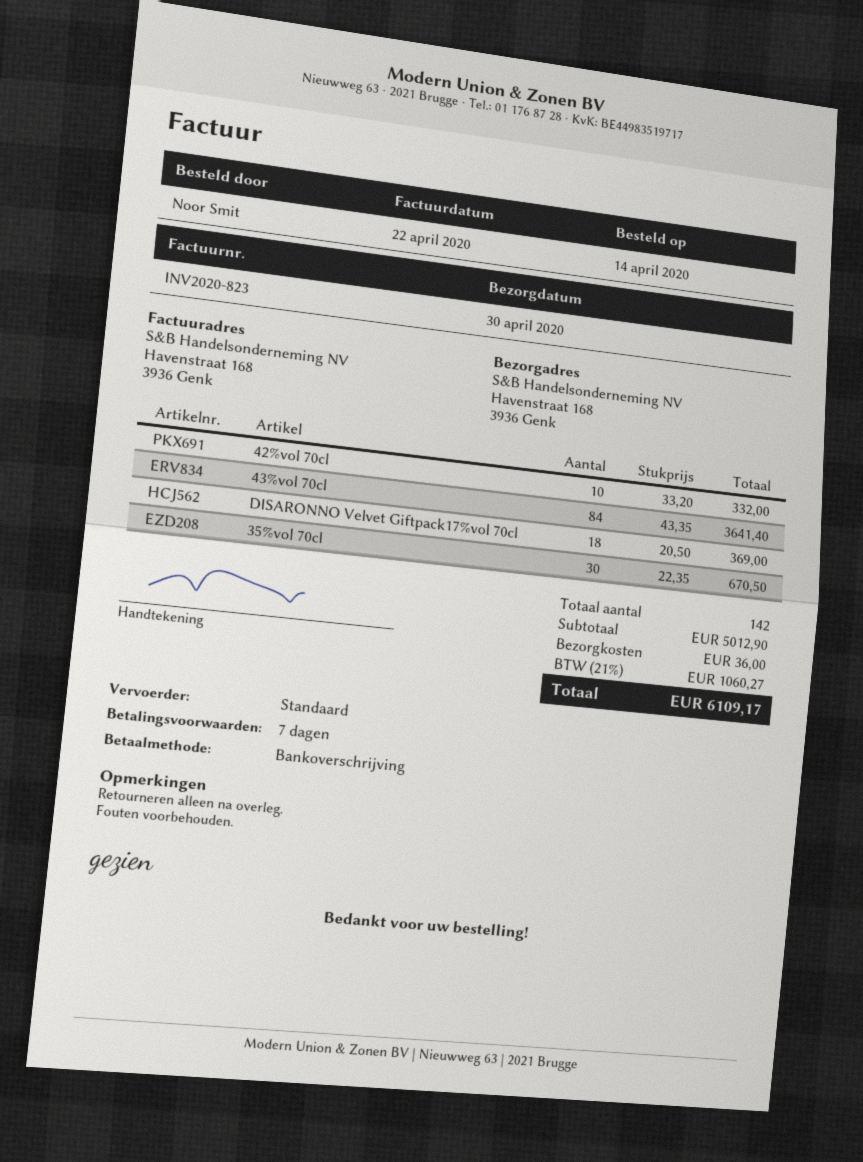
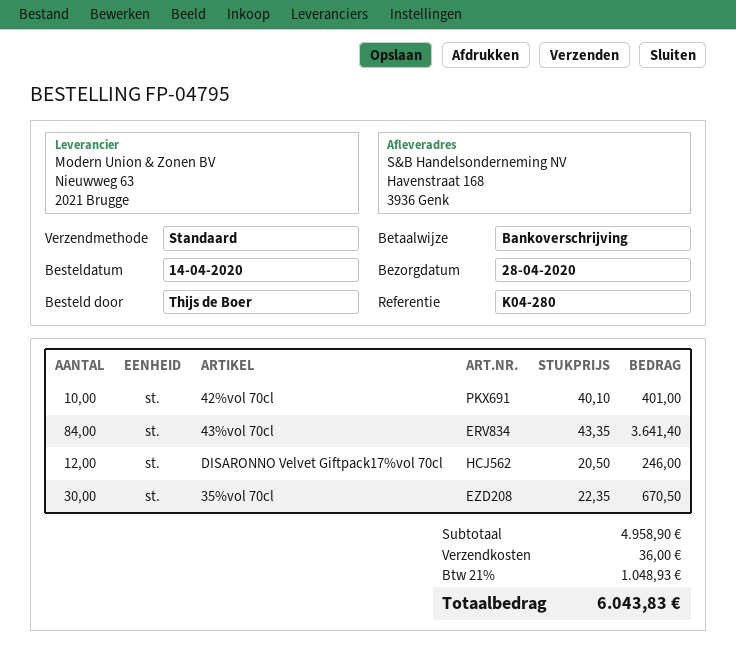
delivery date: 2020-04-30 -> 2020-04-28
ordered by: Noor Smit -> Thijs de Boer
42%vol 70cl: 10 x 33.20 = 332.00 -> 10 x 40.10 = 401.00
DISARONNO Velvet Giftpack17%vol 70cl: 18 x 20.50 = 369.00 -> 12 x 20.50 = 246.00
subtotal: 5012.90 -> 4958.90
tax: 21% = 1060.27 -> 21% = 1048.93
total: 6109.17 -> 6043.83

